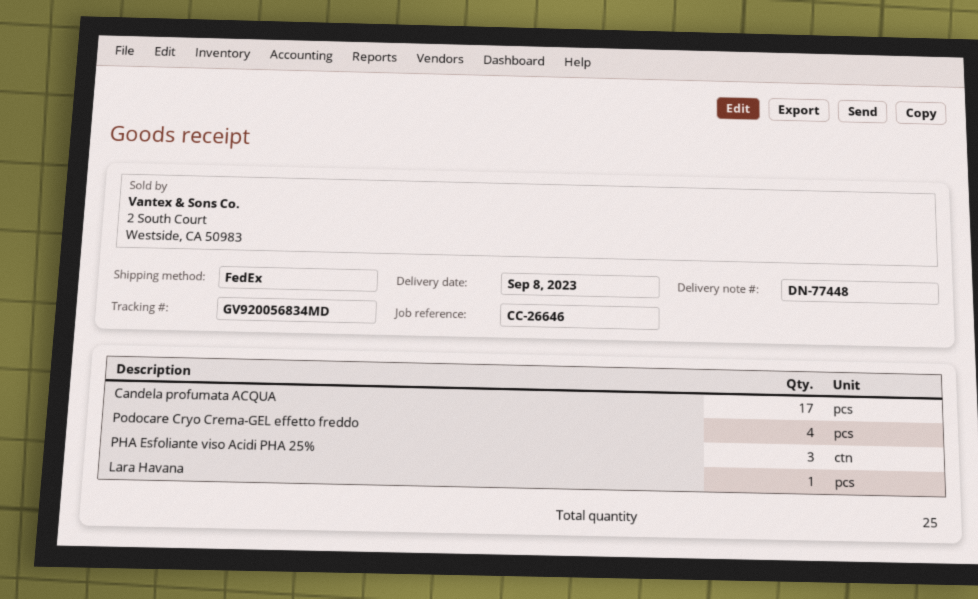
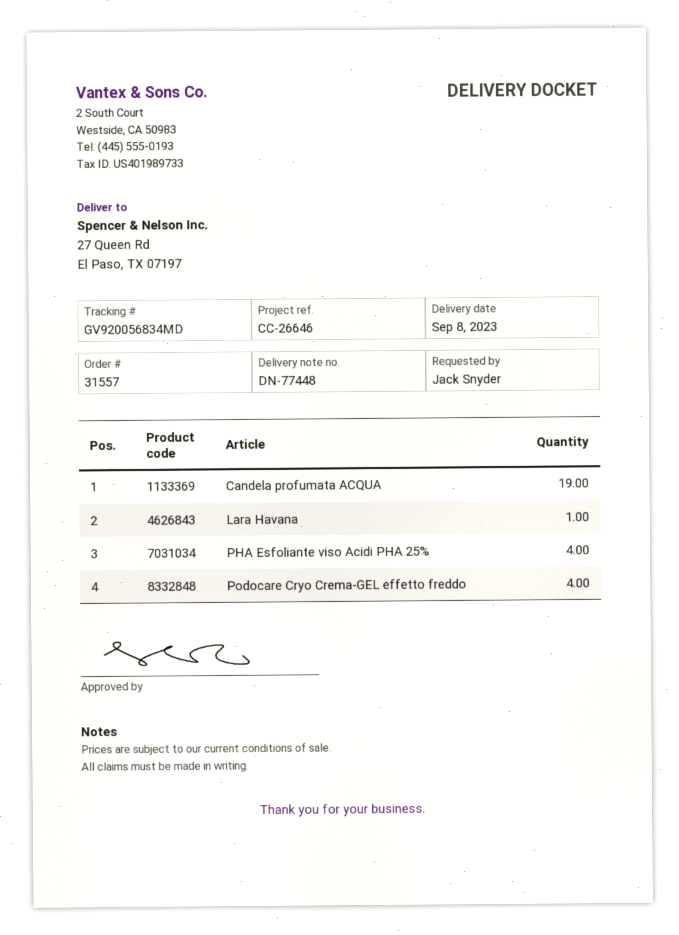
Candela profumata ACQUA: 17 -> 19
PHA Esfoliante viso Acidi PHA 25%: 3 -> 4

